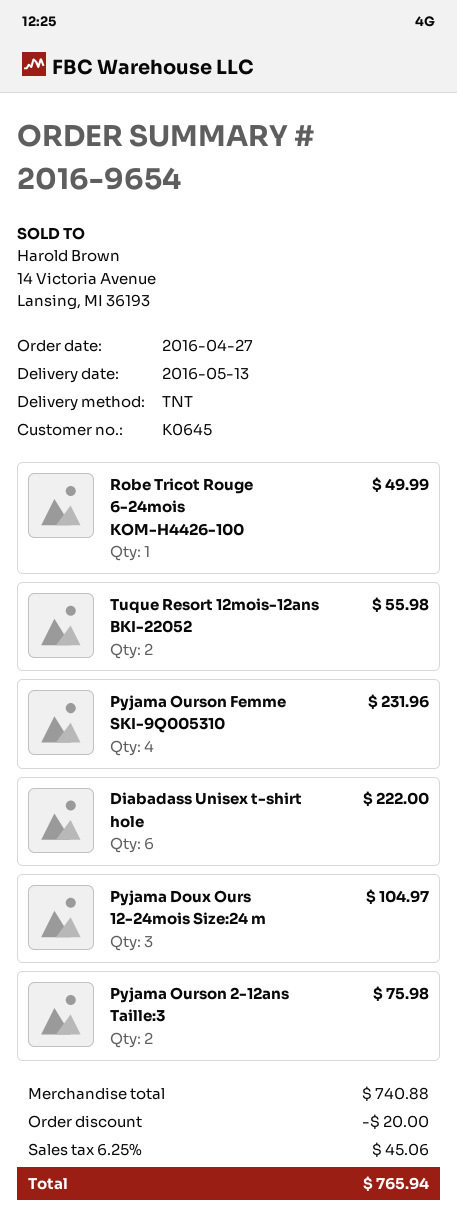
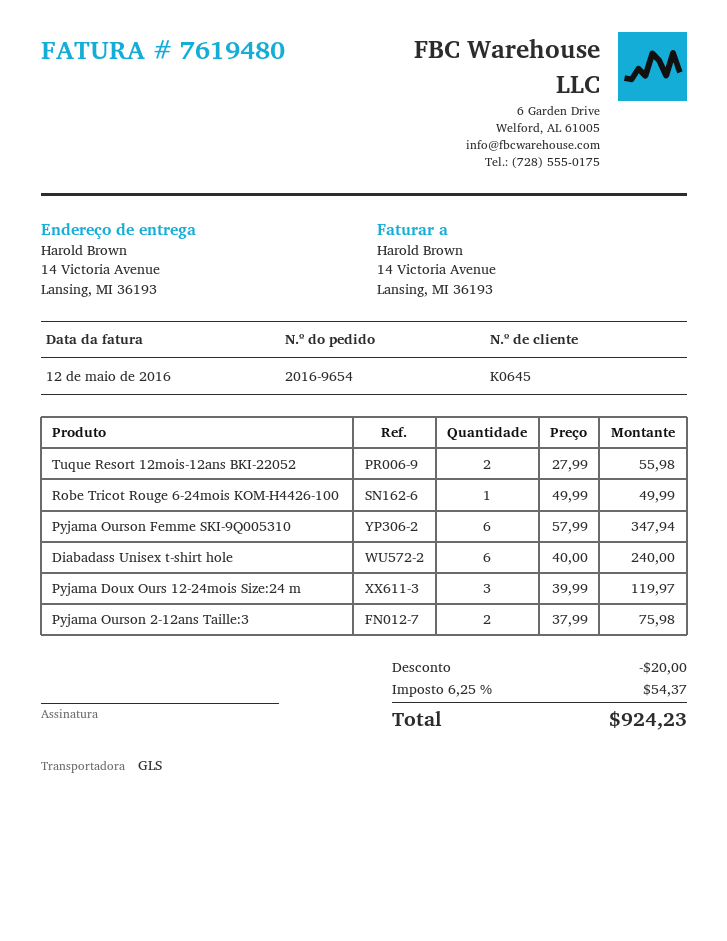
shipping method: TNT -> GLS
Pyjama Ourson Femme SKI-9Q005310: 4 for 231.96 -> 6 for 347.94
Diabadass Unisex t-shirt hole: 6 for 222.00 -> 6 for 240.00
Pyjama Doux Ours 12-24mois Size:24 m: 3 for 104.97 -> 3 for 119.97
tax: 6.25% = 45.06 -> 6.25% = 54.37
total: 765.94 -> 924.23

